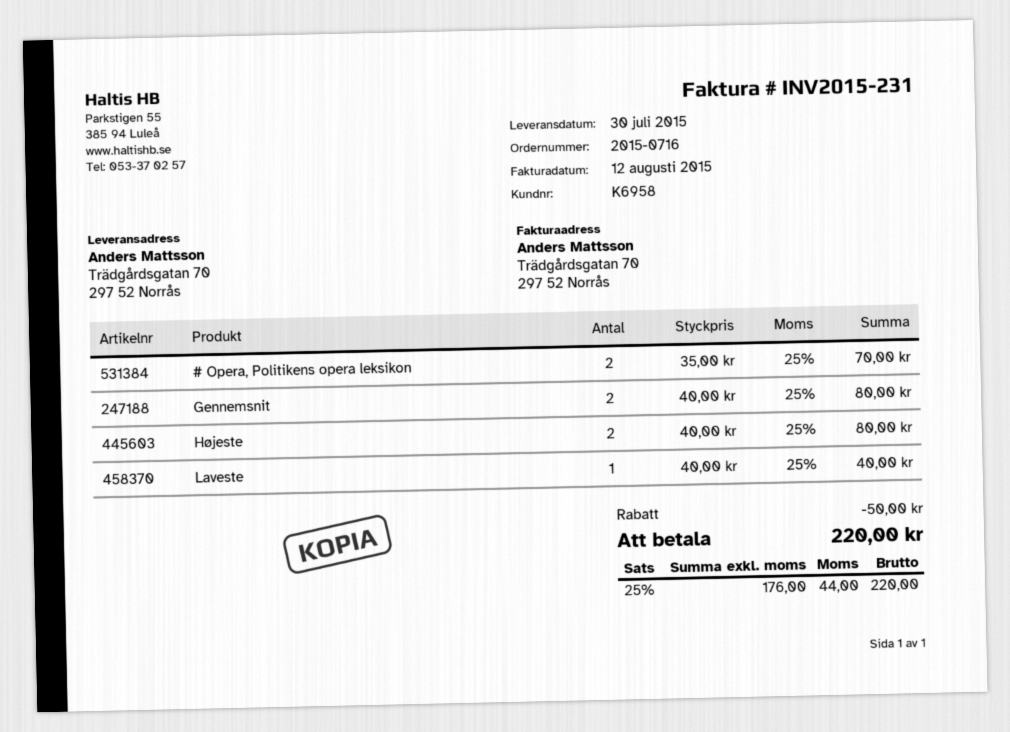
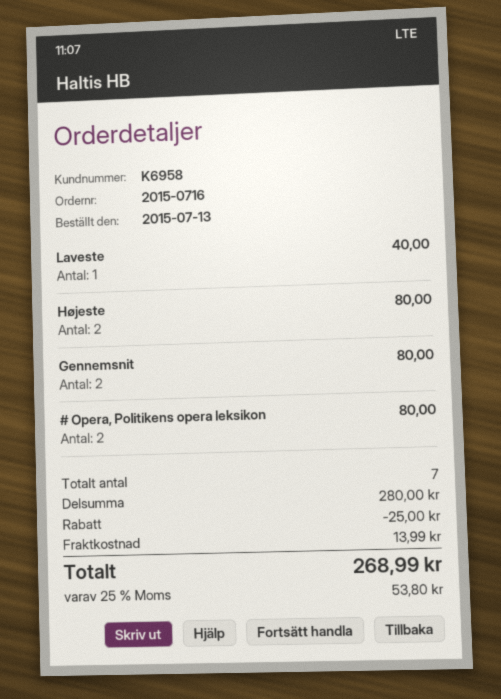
# Opera, Politikens opera leksikon: 2 for 70.00 -> 2 for 80.00
discount: 50.00 -> 25.00
shipping: none -> 13.99
tax: 25% = 44.00 -> 25% = 53.80
total: 220.00 -> 268.99

